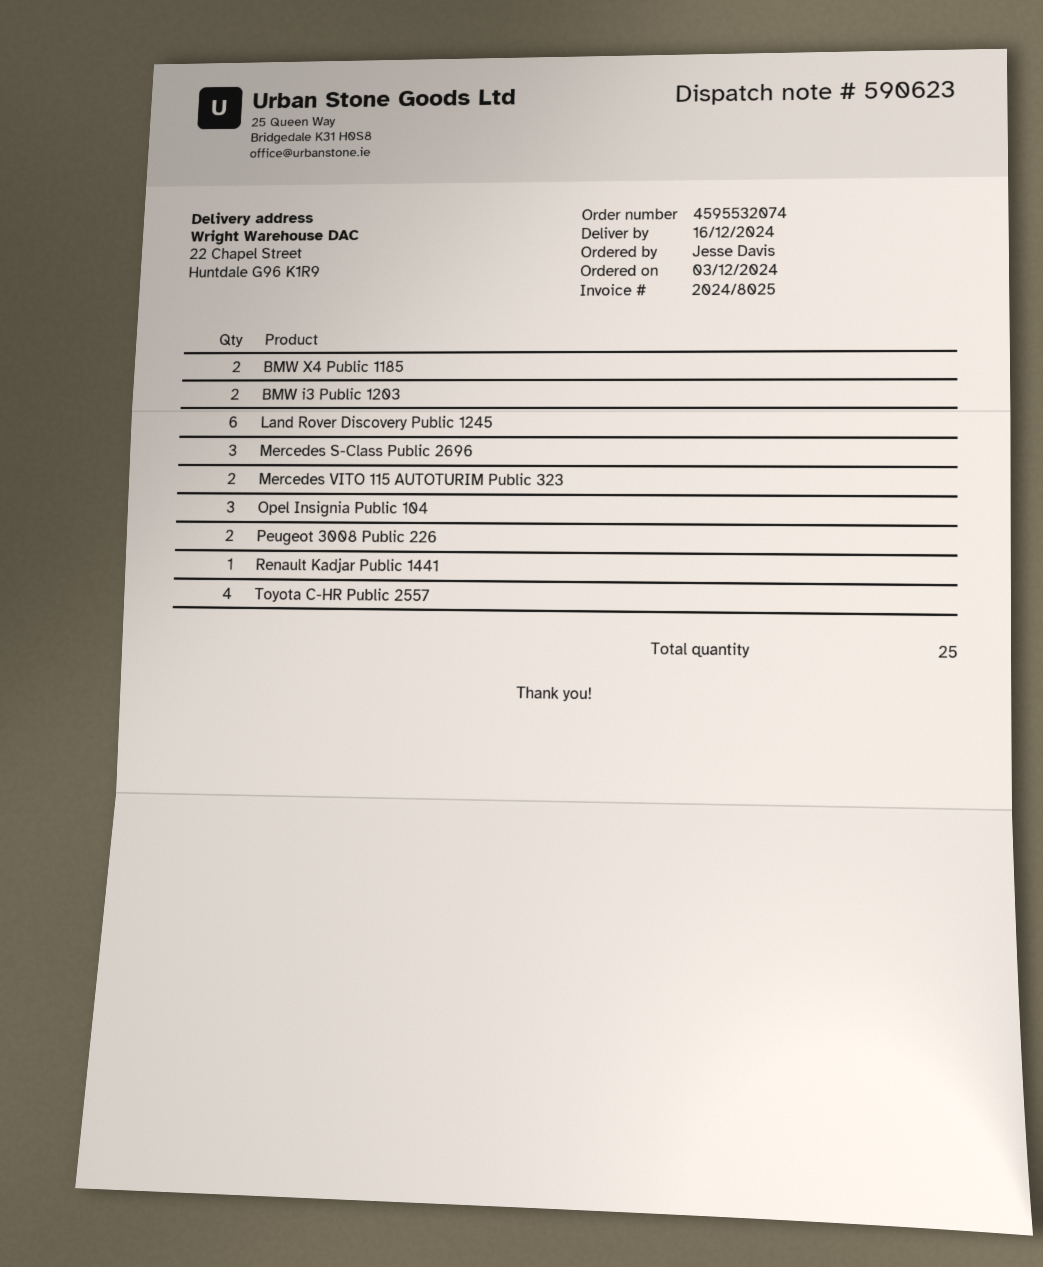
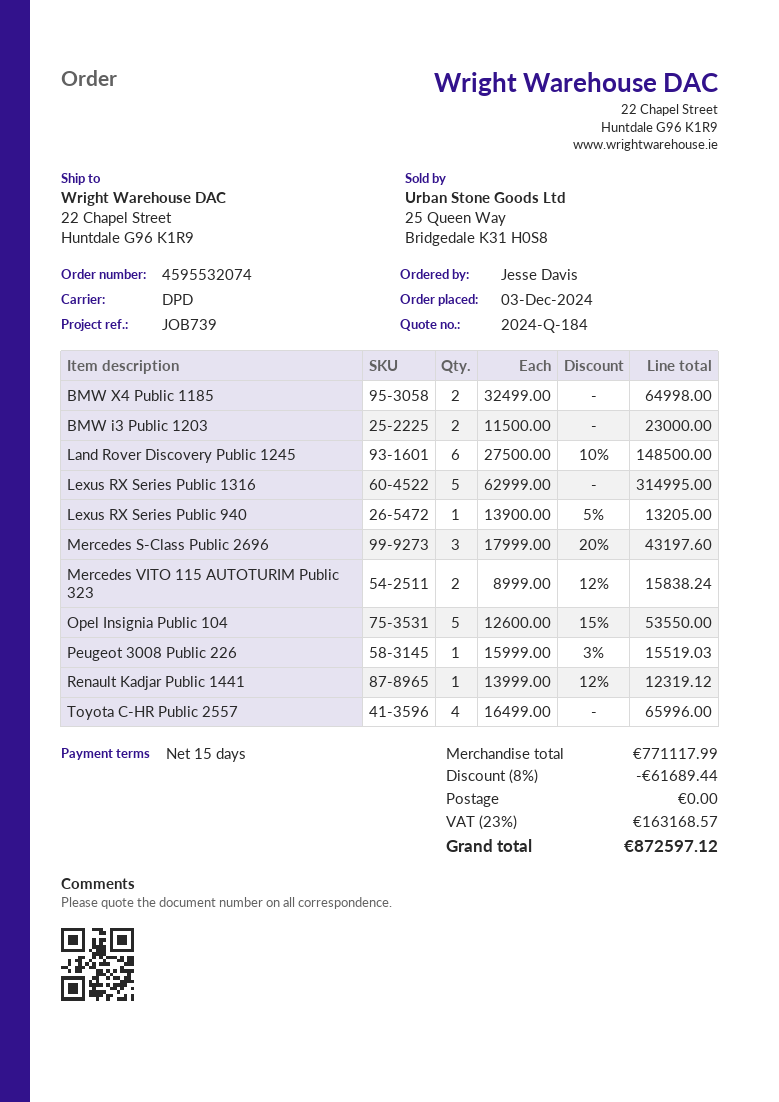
Opel Insignia Public 104: 3 -> 5
Peugeot 3008 Public 226: 2 -> 1
Lexus RX Series Public 1316: none -> 5
Lexus RX Series Public 940: none -> 1

